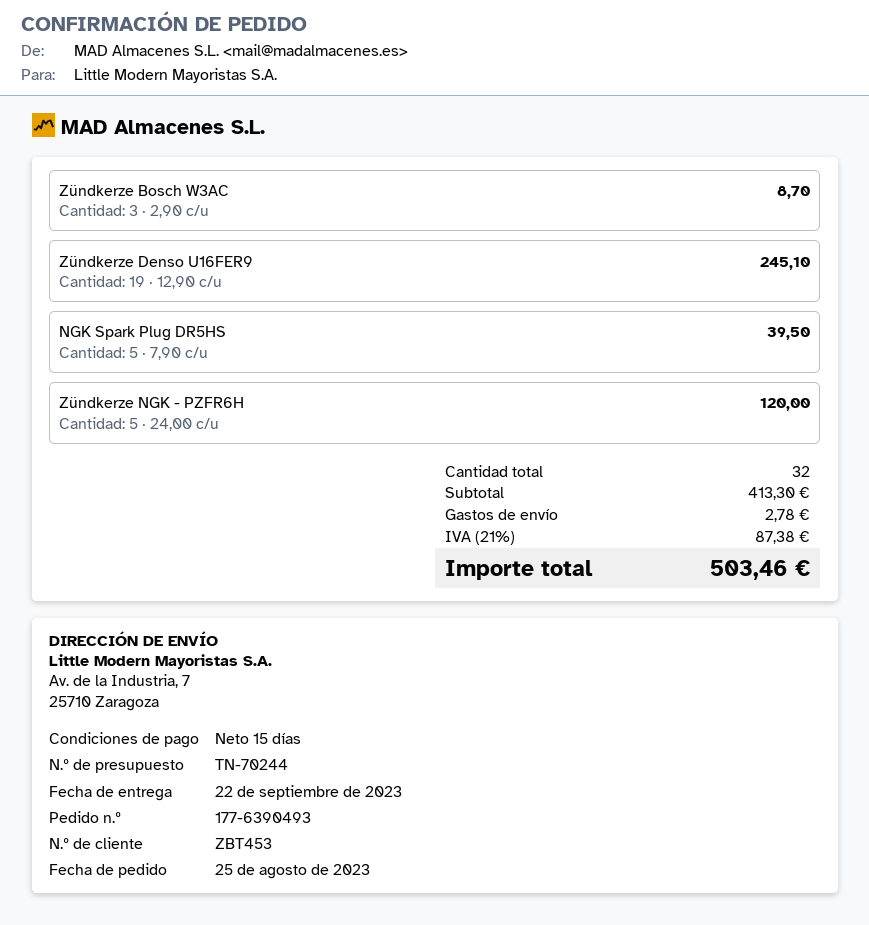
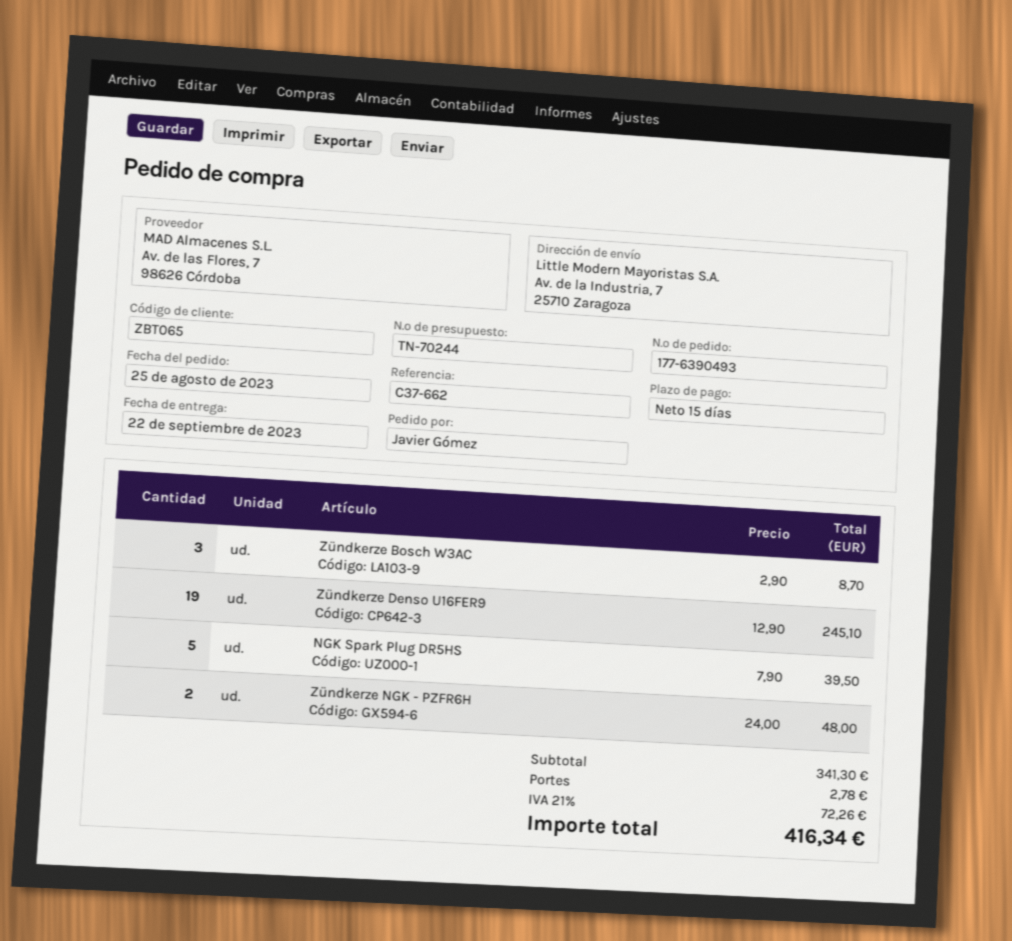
customer number: ZBT453 -> ZBT065
Zündkerze NGK - PZFR6H: 5 x 24.00 = 120.00 -> 2 x 24.00 = 48.00
subtotal: 413.30 -> 341.30
tax: 21% = 87.38 -> 21% = 72.26
total: 503.46 -> 416.34

